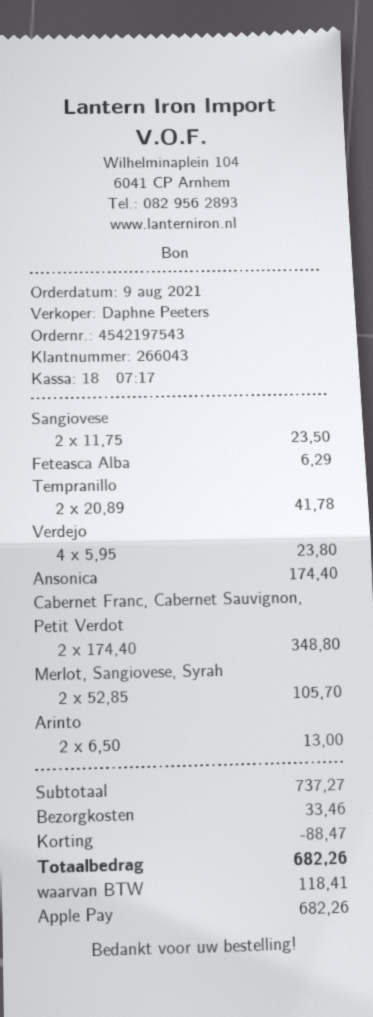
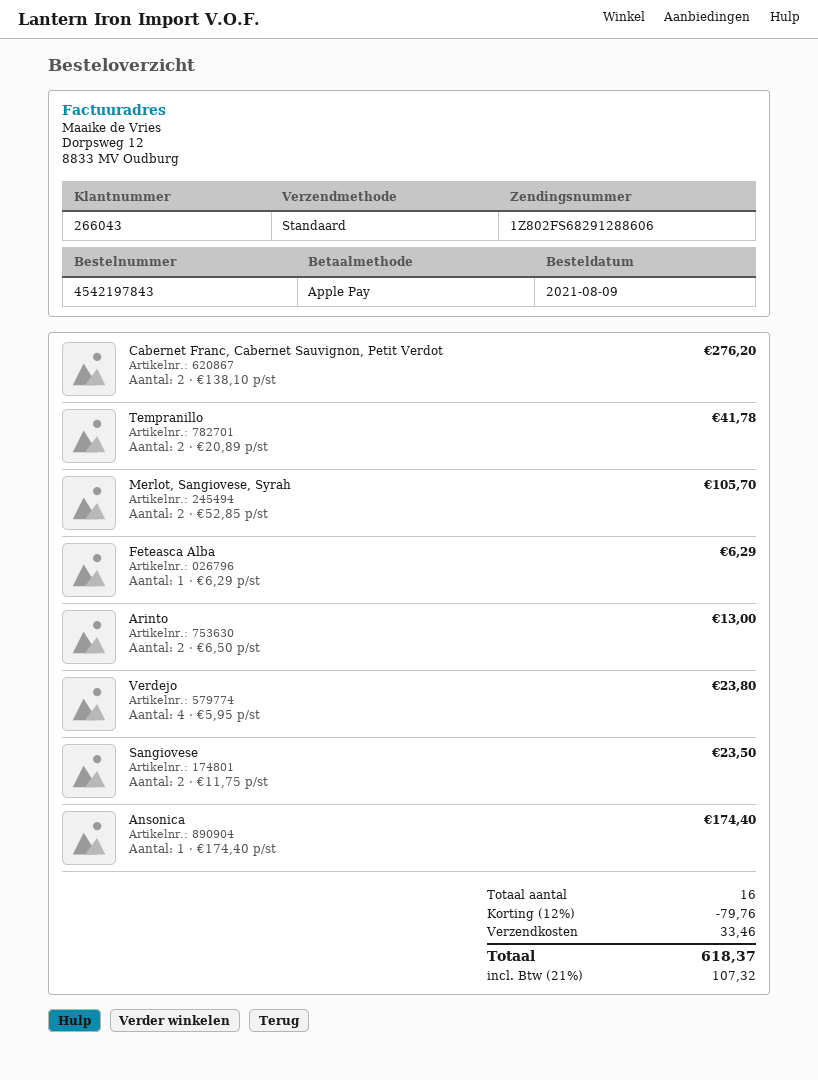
order number: 4542197543 -> 4542197843
Cabernet Franc, Cabernet Sauvignon, Petit Verdot: 2 x 174.40 = 348.80 -> 2 x 138.10 = 276.20
discount: 88.47 -> 79.76
tax: 118.41 -> 107.32
total: 682.26 -> 618.37

